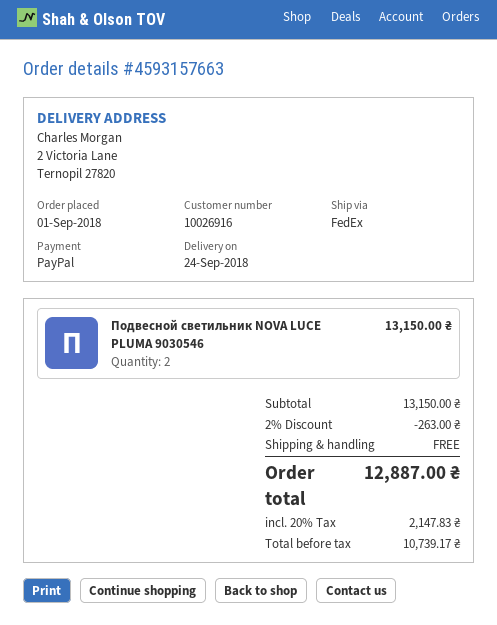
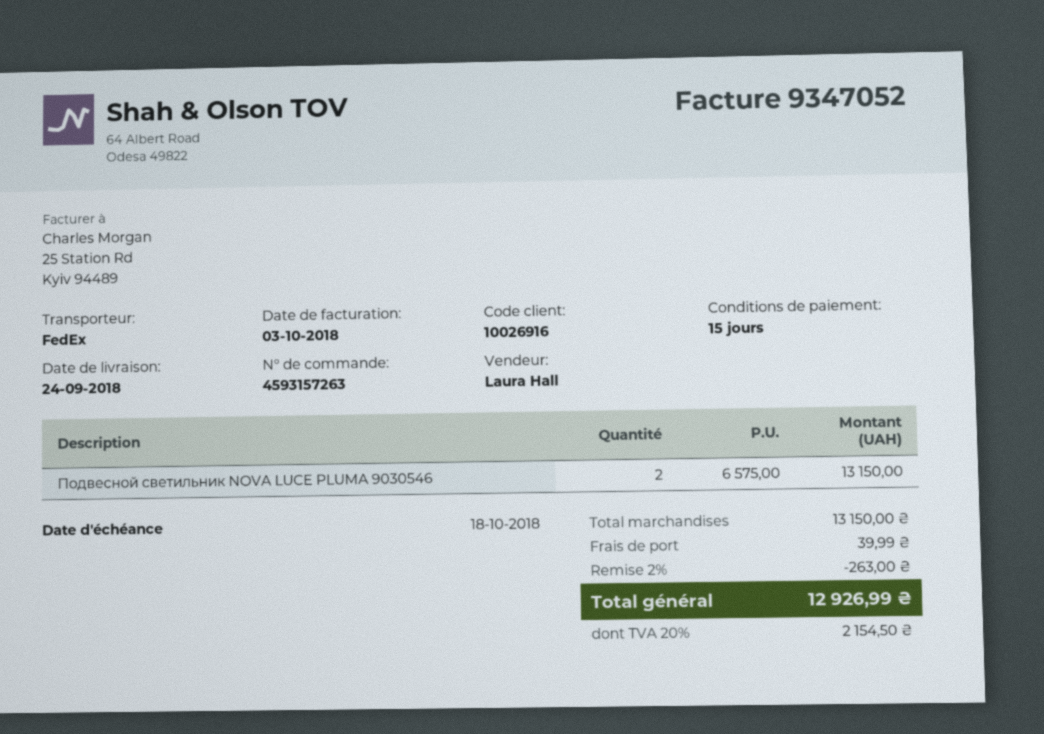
order number: 4593157663 -> 4593157263
shipping: 0.00 -> 39.99
tax: 20% = 2147.83 -> 20% = 2154.50
total: 12887.00 -> 12926.99

